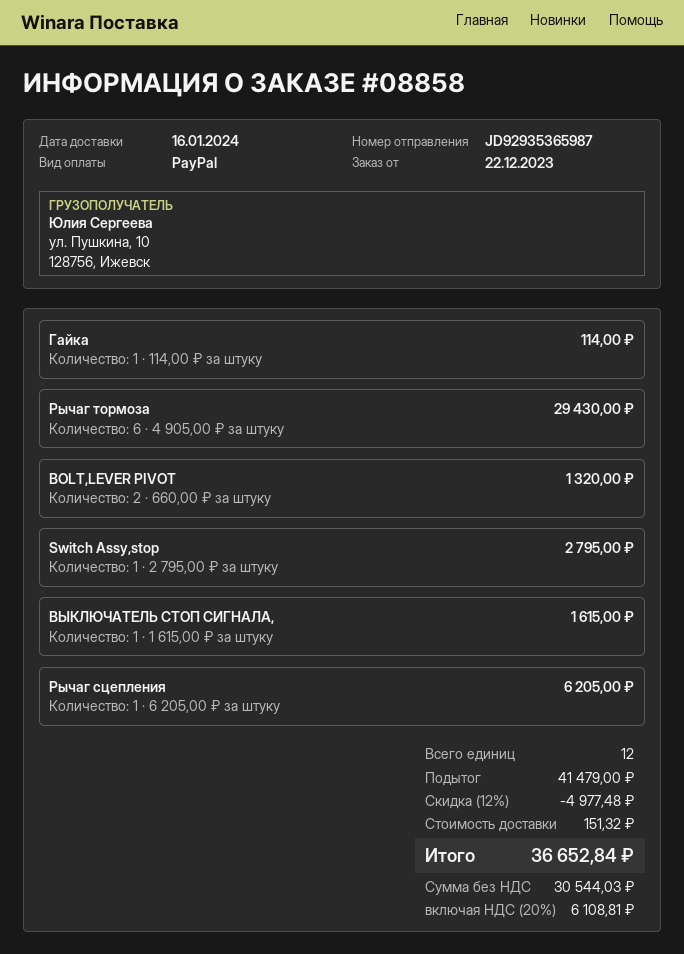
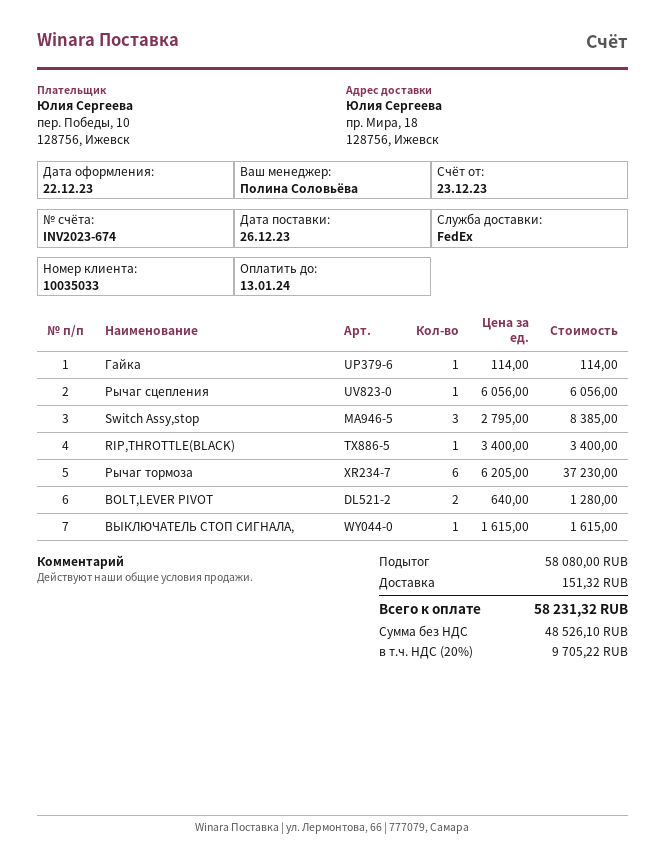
delivery date: 2024-01-16 -> 2023-12-26
ship to: ул. Пушкина, 10, 128756, Ижевск -> пр. Мира, 18, 128756, Ижевск
Рычаг тормоза: 6 x 4905.00 = 29430.00 -> 6 x 6205.00 = 37230.00
BOLT,LEVER PIVOT: 2 x 660.00 = 1320.00 -> 2 x 640.00 = 1280.00
Switch Assy,stop: 1 x 2795.00 = 2795.00 -> 3 x 2795.00 = 8385.00
Рычаг сцепления: 1 x 6205.00 = 6205.00 -> 1 x 6056.00 = 6056.00
RIP,THROTTLE(BLACK): none -> 1 x 3400.00 = 3400.00
subtotal: 41479.00 -> 58080.00
discount: 12% = 4977.48 -> none
net: 30544.03 -> 48526.10
tax: 20% = 6108.81 -> 20% = 9705.22
total: 36652.84 -> 58231.32

